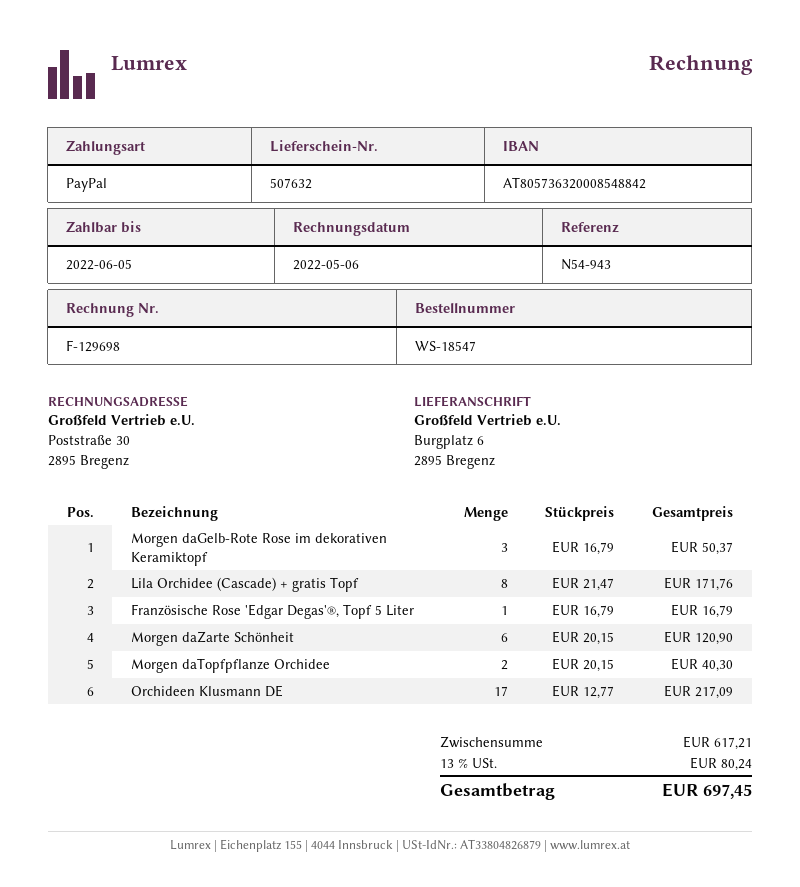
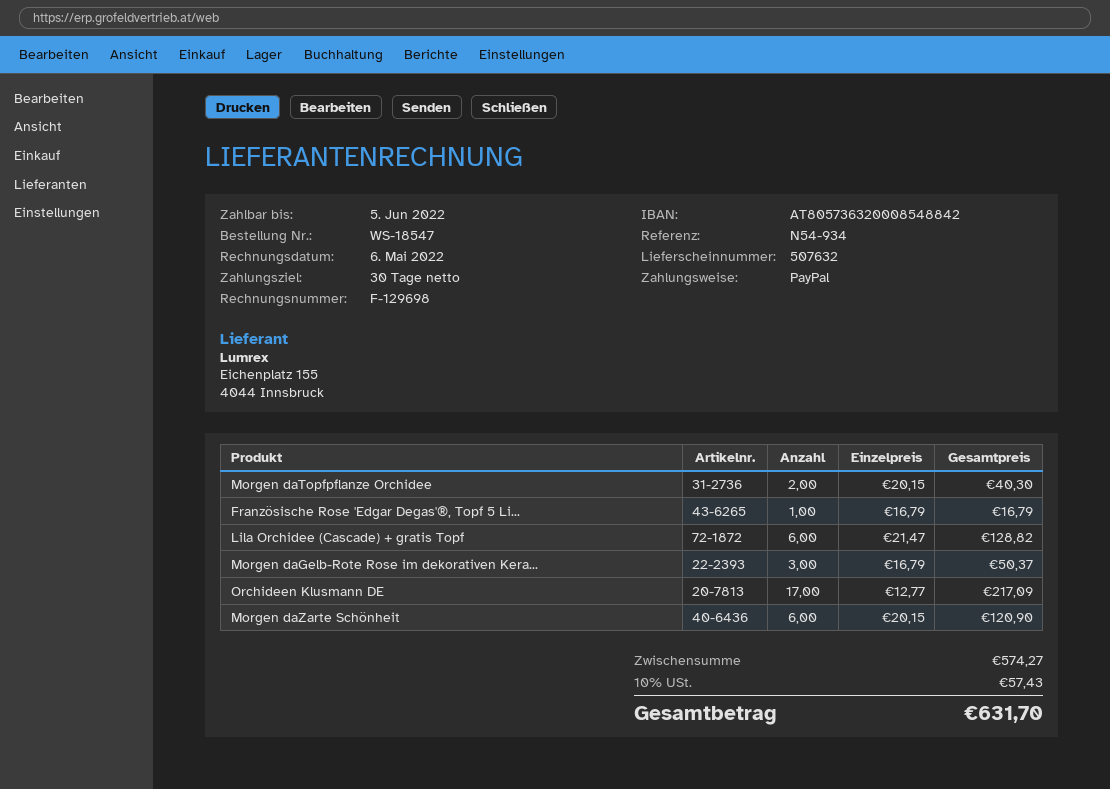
reference: N54-943 -> N54-934
Lila Orchidee (Cascade) + gratis Topf: 8 x 21.47 = 171.76 -> 6 x 21.47 = 128.82
subtotal: 617.21 -> 574.27
tax: 13% = 80.24 -> 10% = 57.43
total: 697.45 -> 631.70

